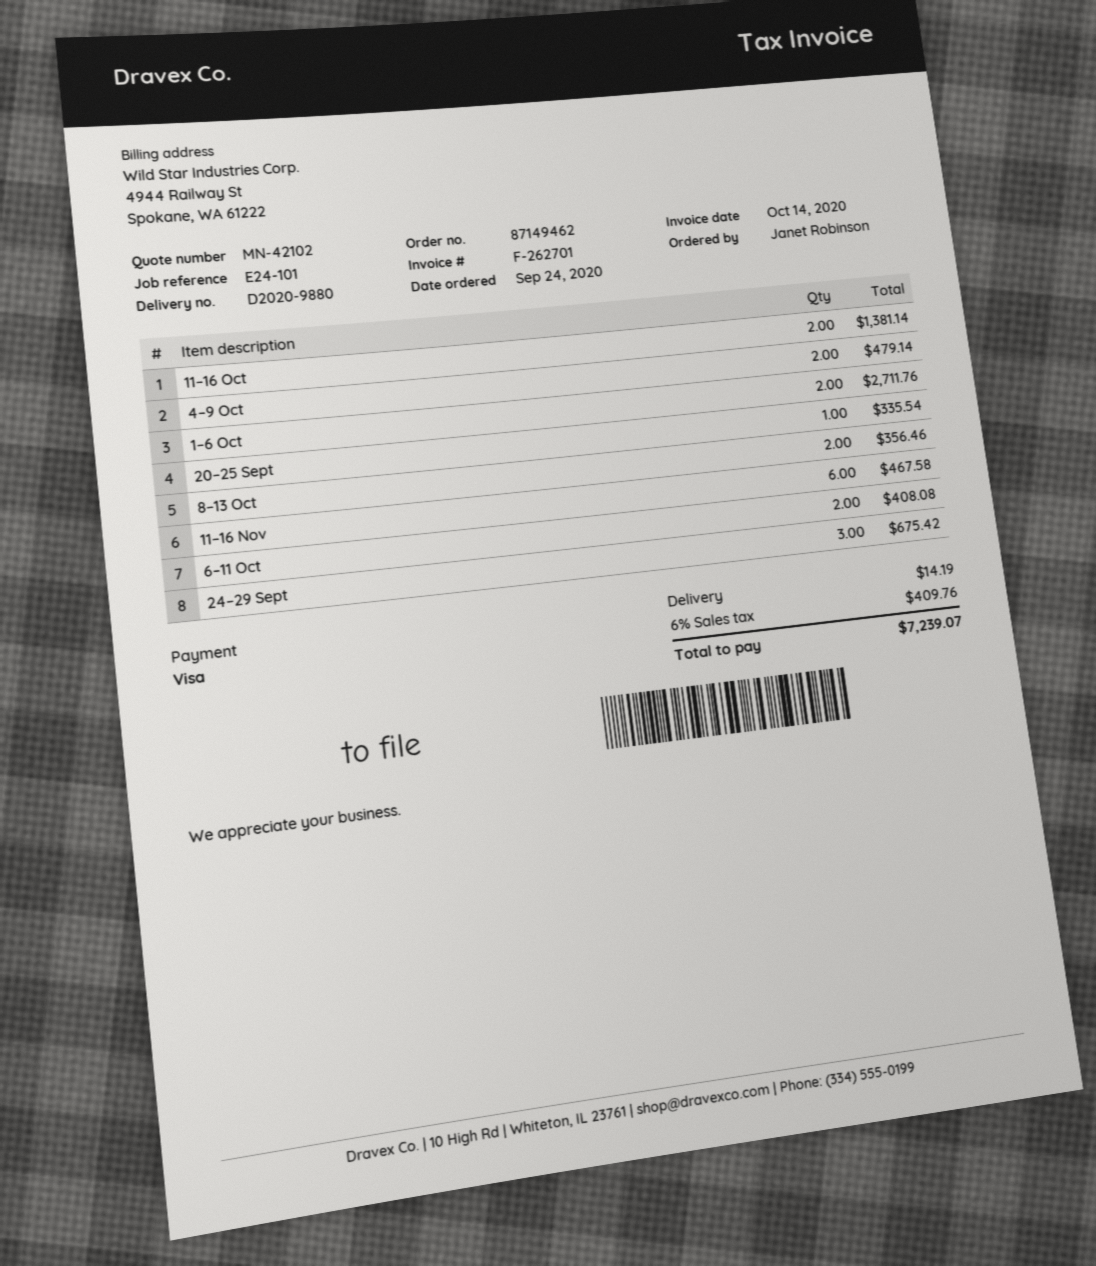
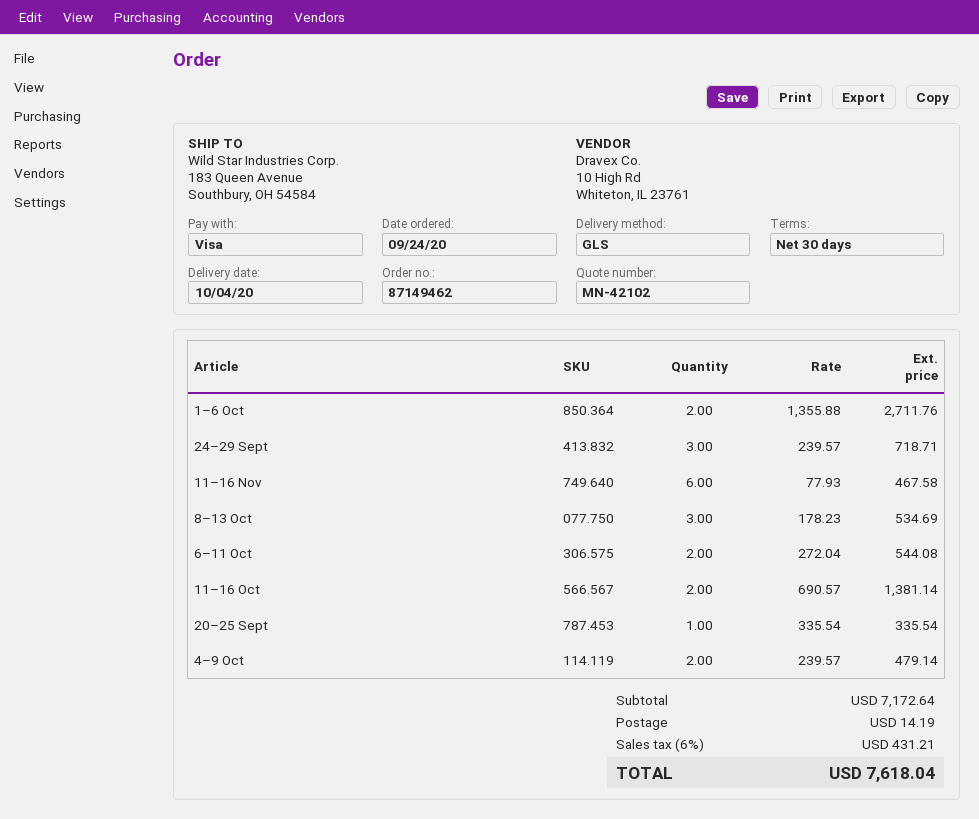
8–13 Oct: 2 for 356.46 -> 3 for 534.69
6–11 Oct: 2 for 408.08 -> 2 for 544.08
24–29 Sept: 3 for 675.42 -> 3 for 718.71
tax: 6% = 409.76 -> 6% = 431.21
total: 7239.07 -> 7618.04

